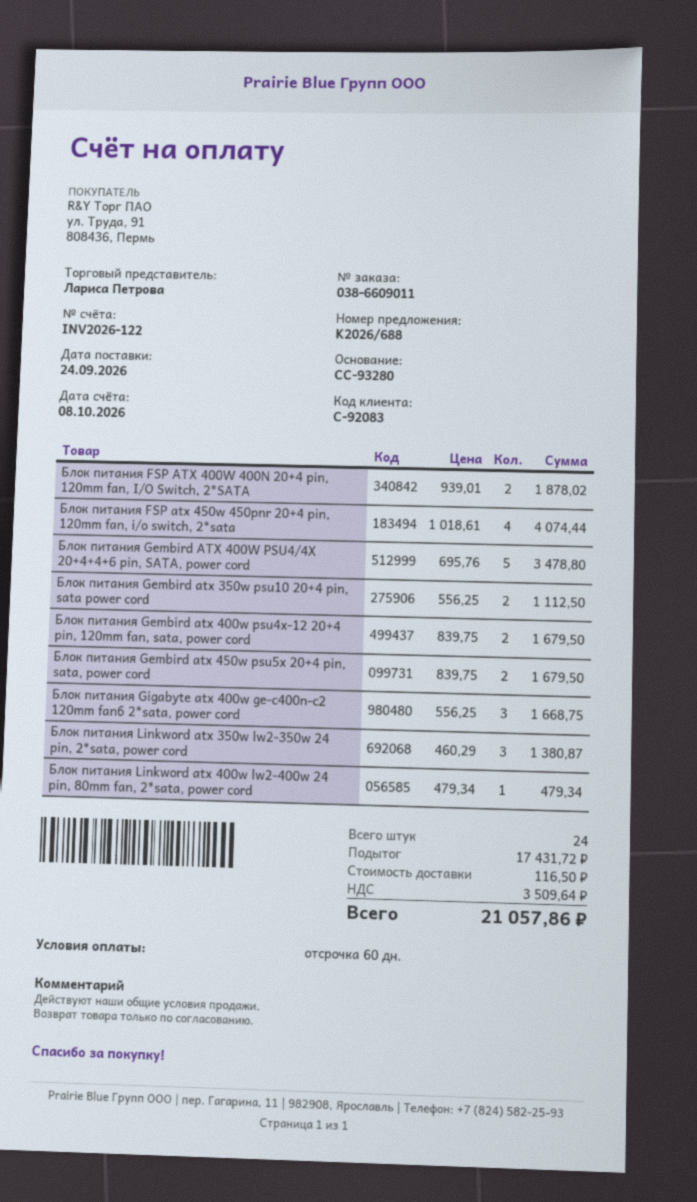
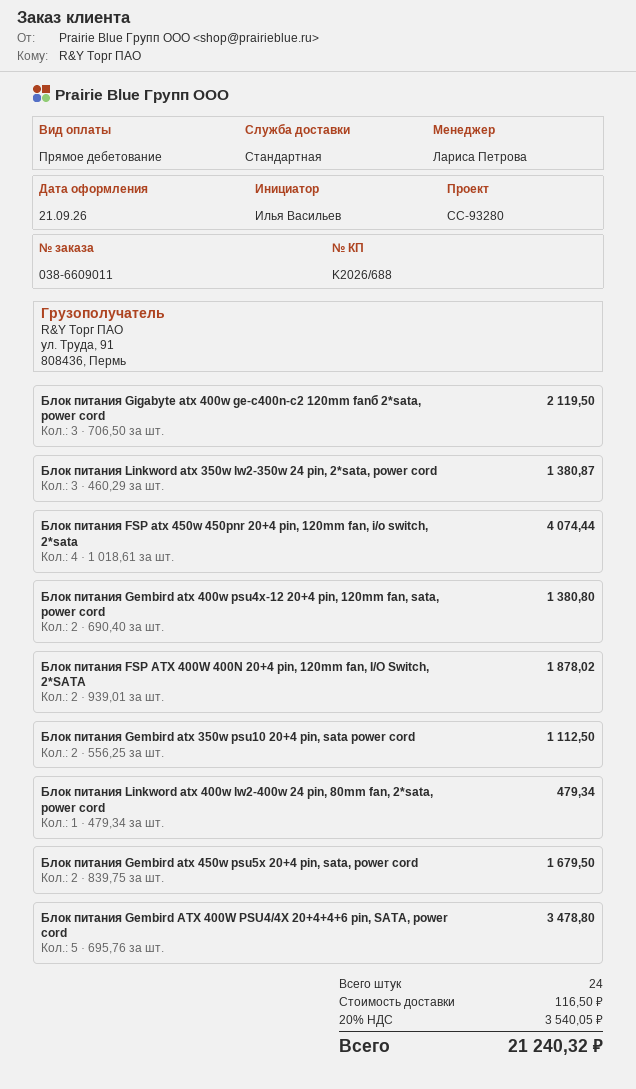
Блок питания Gembird atx 400w psu4x-12 20+4 pin, 120mm fan, sata, power cord: 2 x 839.75 = 1679.50 -> 2 x 690.40 = 1380.80
Блок питания Gigabyte atx 400w ge-c400n-c2 120mm fanб 2*sata, power cord: 3 x 556.25 = 1668.75 -> 3 x 706.50 = 2119.50
tax: 3509.64 -> 3540.05
total: 21057.86 -> 21240.32

